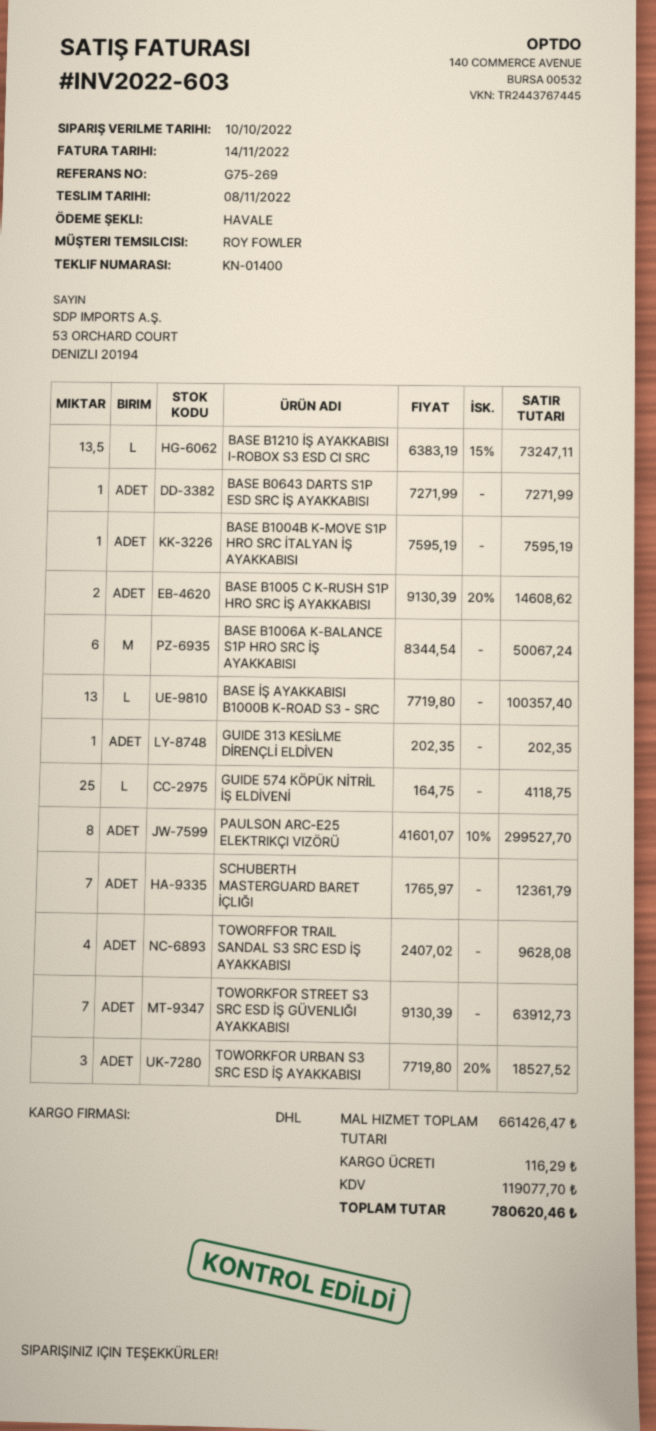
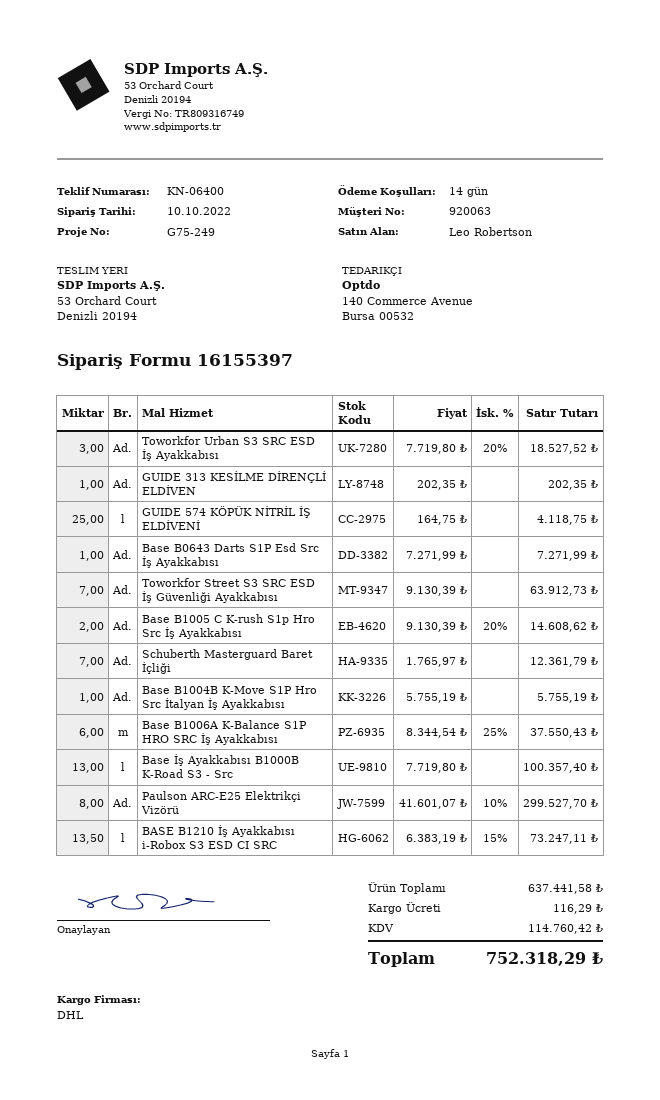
quote number: KN-01400 -> KN-06400
reference: G75-269 -> G75-249
BASE B1004B K-MOVE S1P HRO SRC İTALYAN İŞ AYAKKABISI: 1 x 7595.19 = 7595.19 -> 1 x 5755.19 = 5755.19
BASE B1006A K-BALANCE S1P HRO SRC İŞ AYAKKABISI: 6 x 8344.54 = 50067.24 -> 6 x 8344.54 - 25% = 37550.43
TOWORFFOR TRAIL SANDAL S3 SRC ESD İŞ AYAKKABISI: 4 x 2407.02 = 9628.08 -> none
subtotal: 661426.47 -> 637441.58
tax: 119077.70 -> 114760.42
total: 780620.46 -> 752318.29

